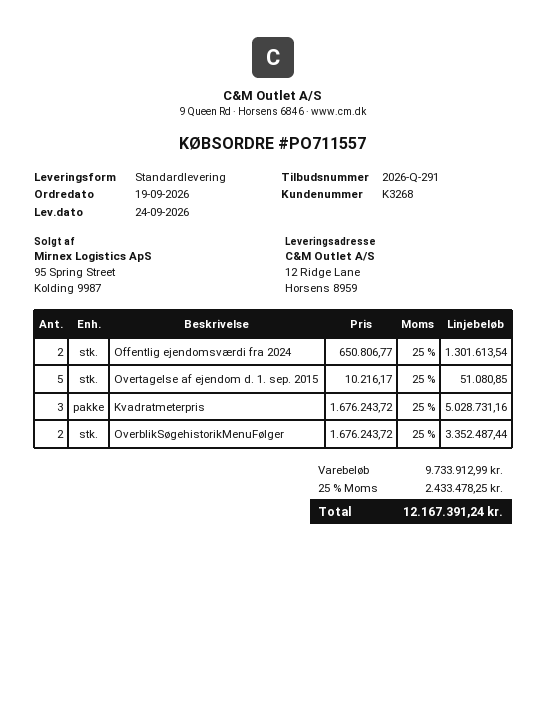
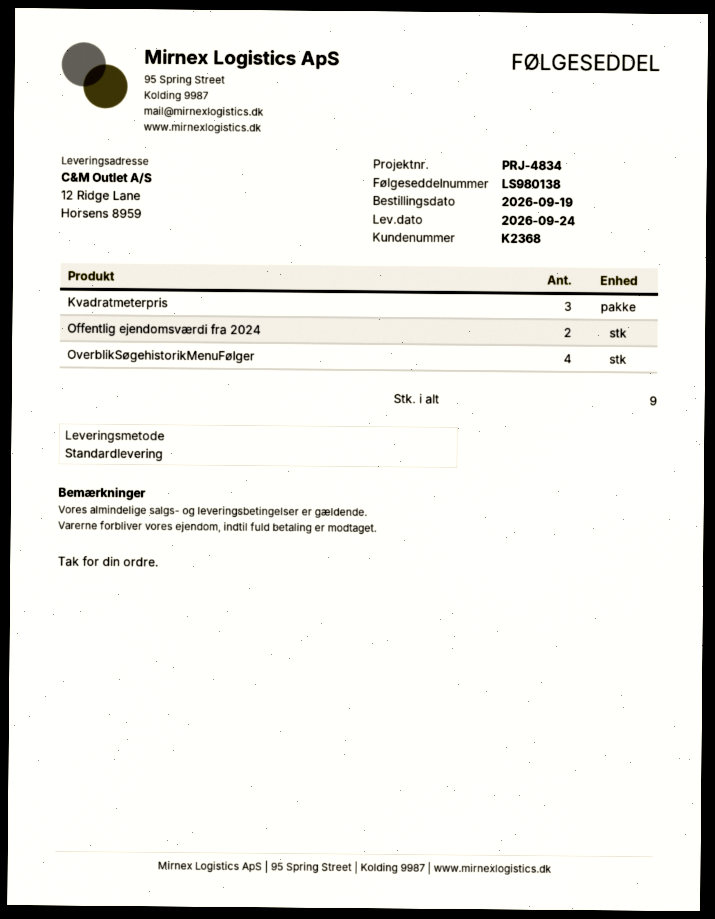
customer number: K3268 -> K2368
Overtagelse af ejendom d. 1. sep. 2015: 5 -> none
OverblikSøgehistorikMenuFølger: 2 -> 4

